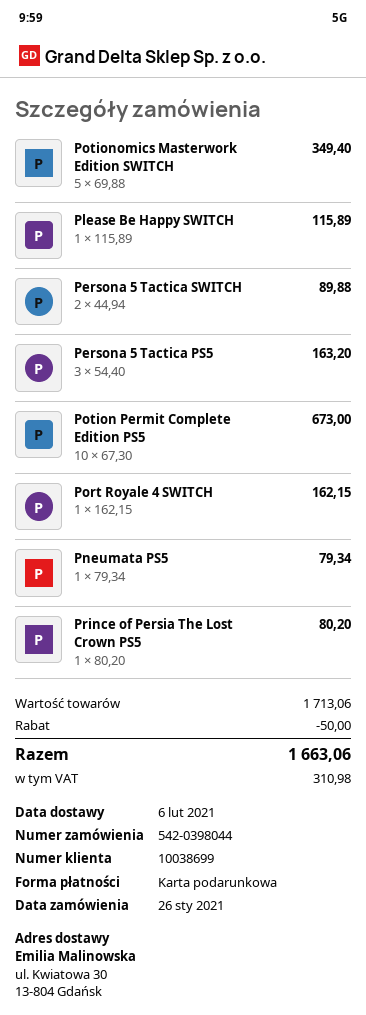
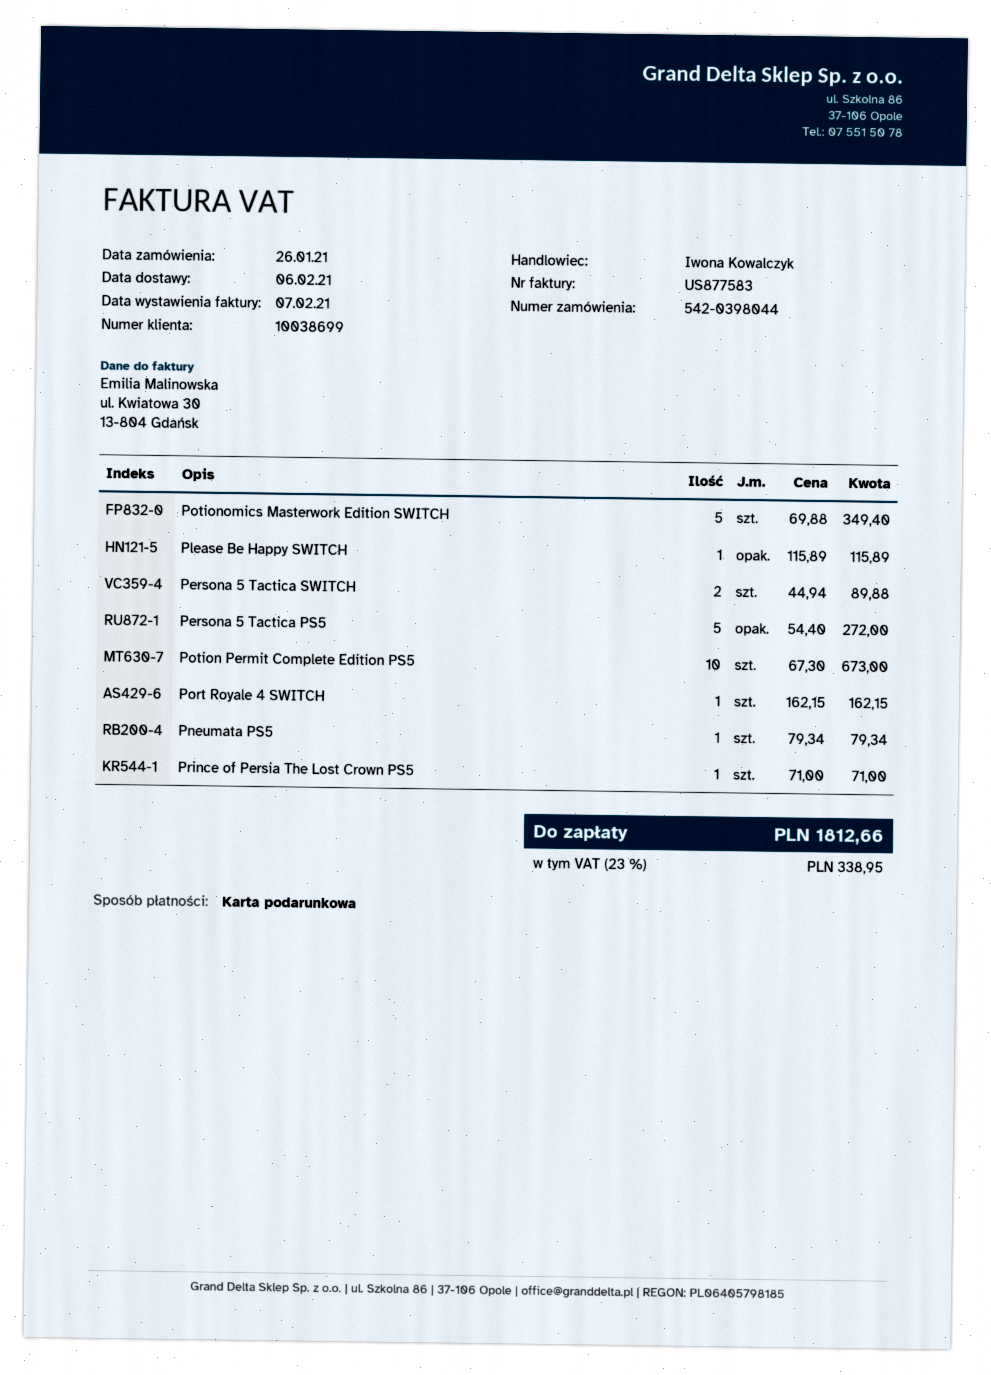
Persona 5 Tactica PS5: 3 x 54.40 = 163.20 -> 5 x 54.40 = 272.00
Prince of Persia The Lost Crown PS5: 1 x 80.20 = 80.20 -> 1 x 71.00 = 71.00
discount: 50.00 -> none
tax: 310.98 -> 338.95
total: 1663.06 -> 1812.66

